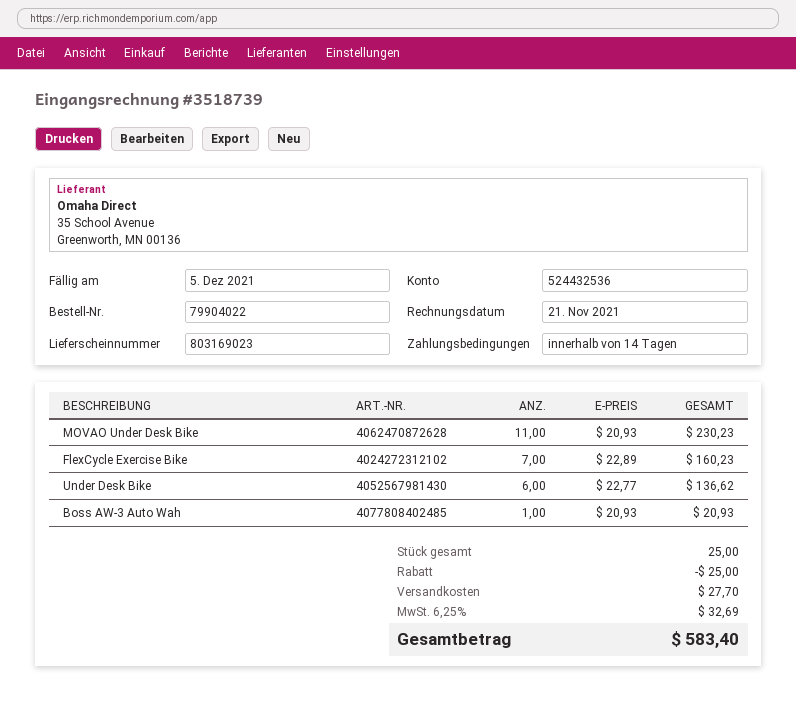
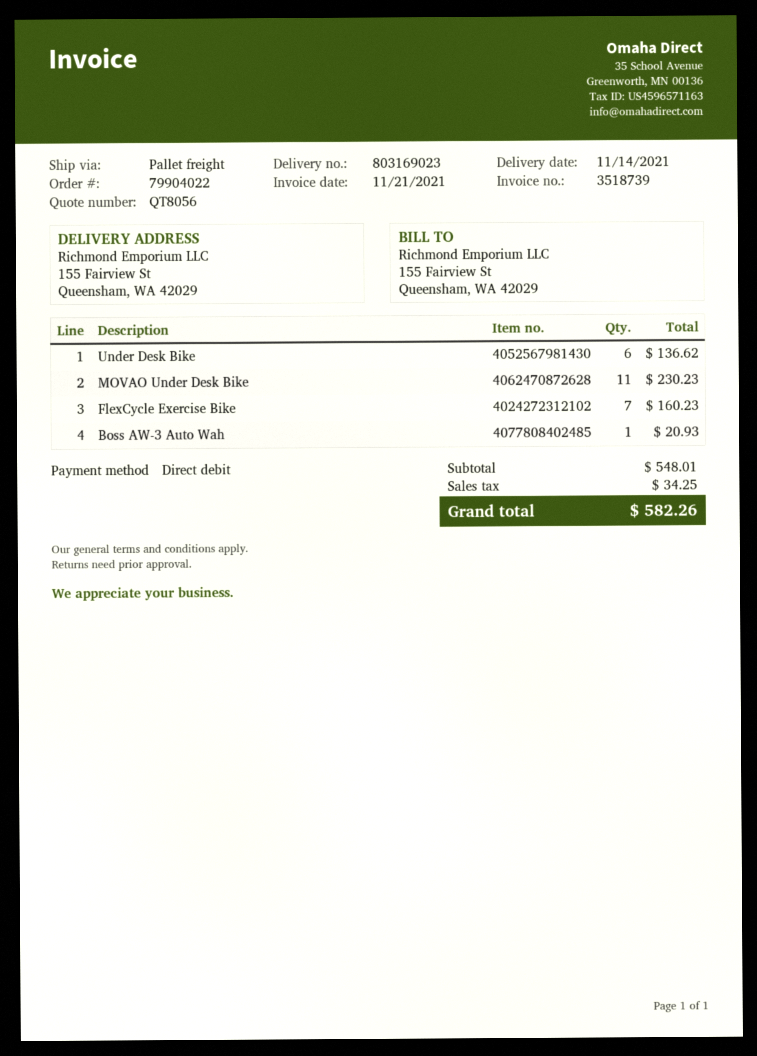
discount: 25.00 -> none
shipping: 27.70 -> none
tax: 32.69 -> 34.25
total: 583.40 -> 582.26

